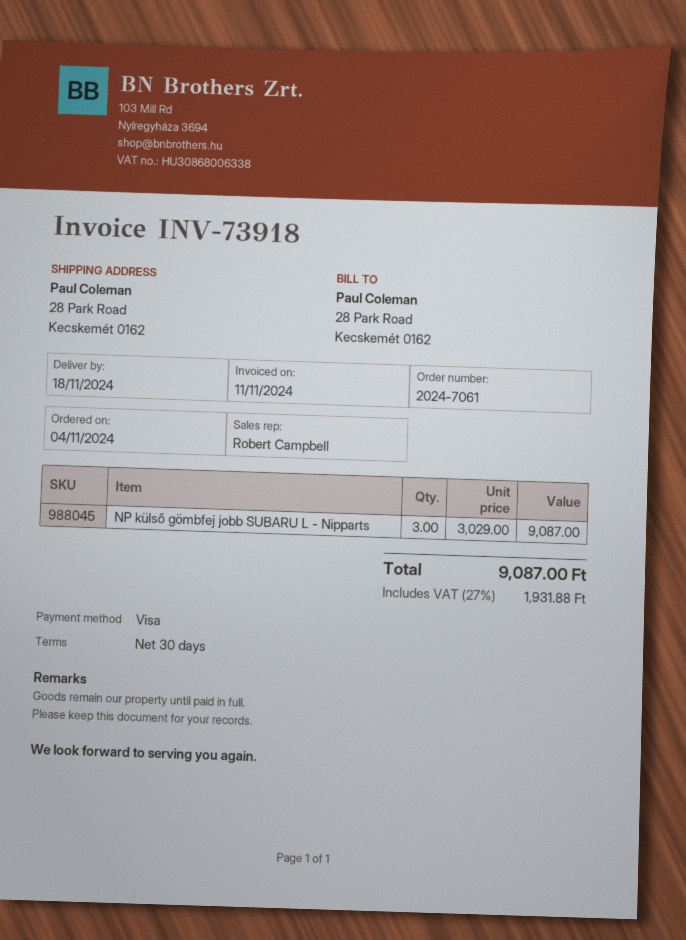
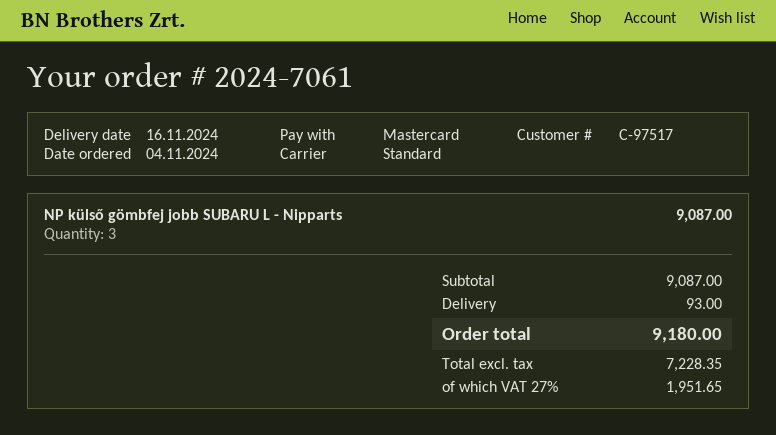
delivery date: 2024-11-18 -> 2024-11-16
payment method: Visa -> Mastercard
shipping: none -> 93.00
tax: 27% = 1931.88 -> 27% = 1951.65
total: 9087.00 -> 9180.00

